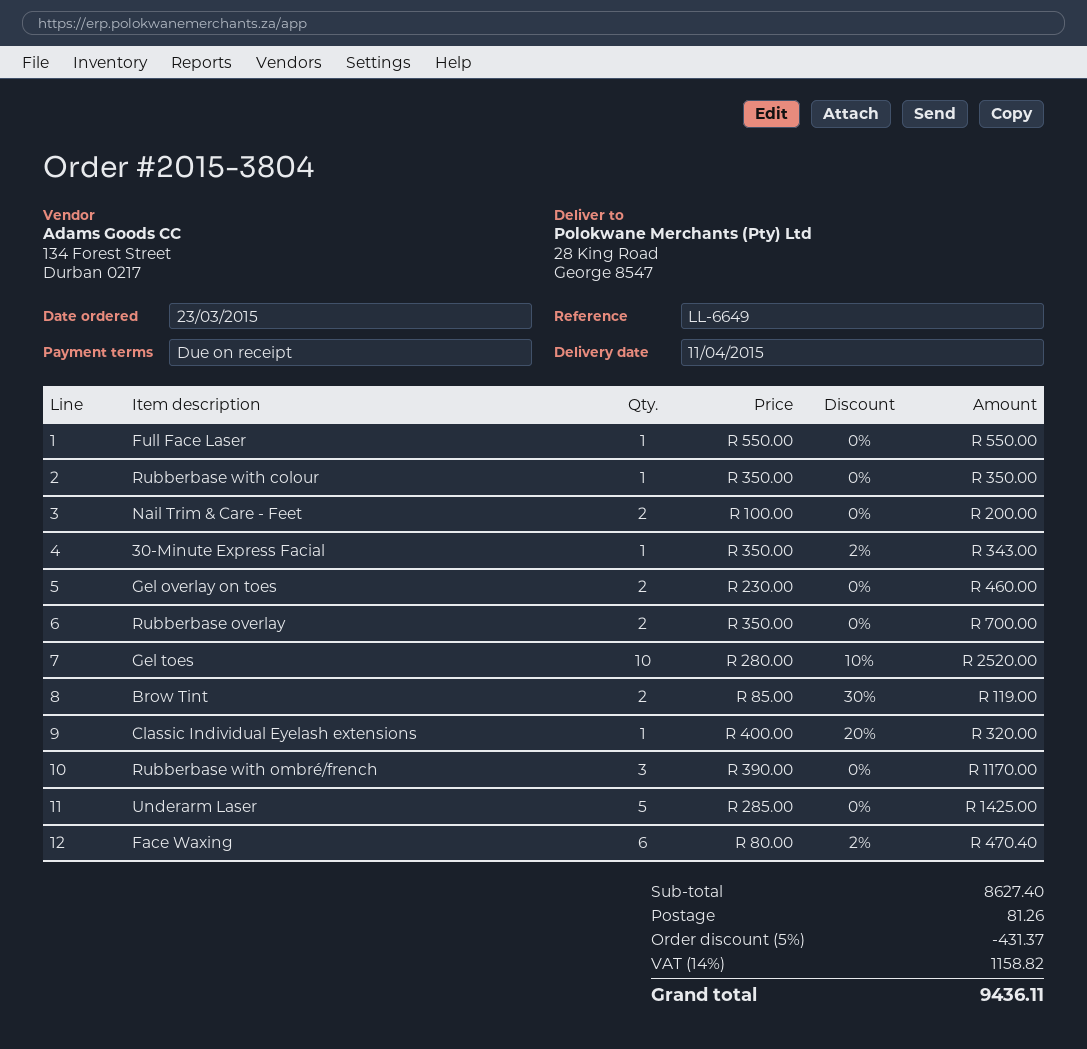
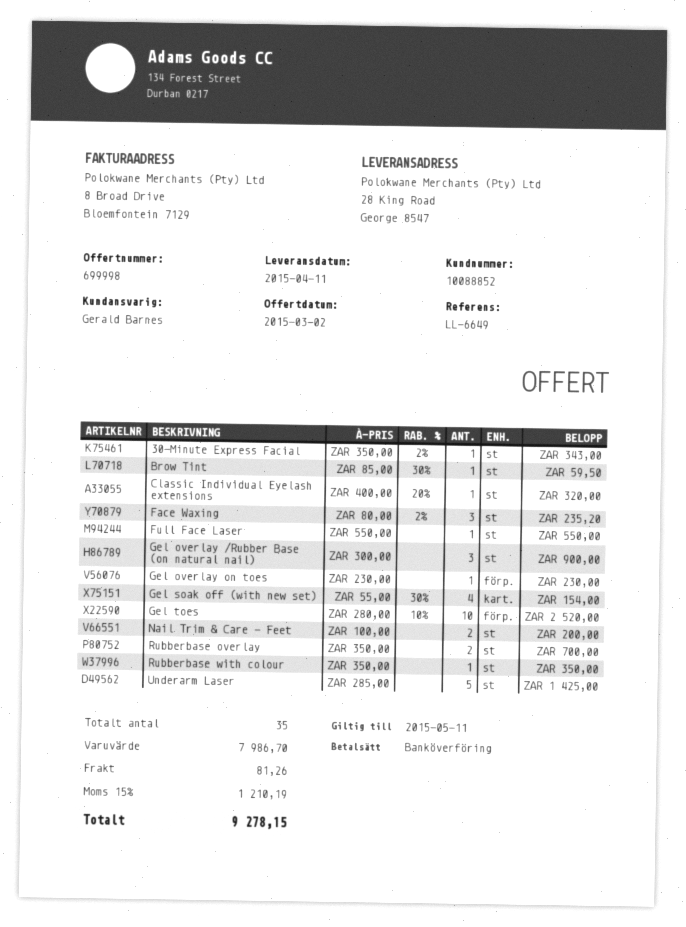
Gel overlay on toes: 2 x 230.00 = 460.00 -> 1 x 230.00 = 230.00
Brow Tint: 2 x 85.00 - 30% = 119.00 -> 1 x 85.00 - 30% = 59.50
Rubberbase with ombré/french: 3 x 390.00 = 1170.00 -> none
Face Waxing: 6 x 80.00 - 2% = 470.40 -> 3 x 80.00 - 2% = 235.20
Gel overlay /Rubber Base (on natural nail): none -> 3 x 300.00 = 900.00
Gel soak off (with new set): none -> 4 x 55.00 - 30% = 154.00
subtotal: 8627.40 -> 7986.70
discount: 5% = 431.37 -> none
tax: 14% = 1158.82 -> 15% = 1210.19
total: 9436.11 -> 9278.15

